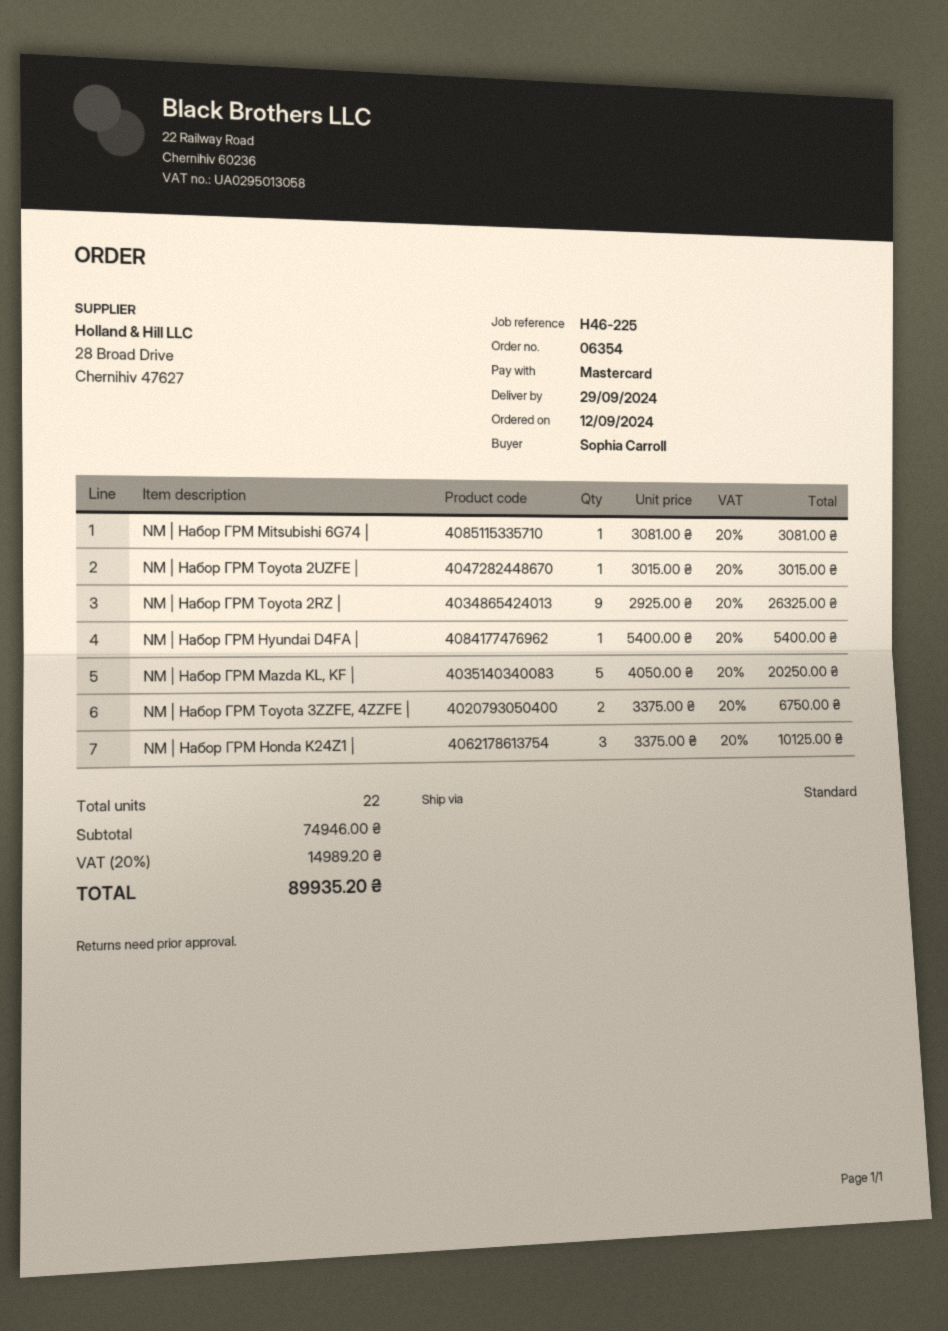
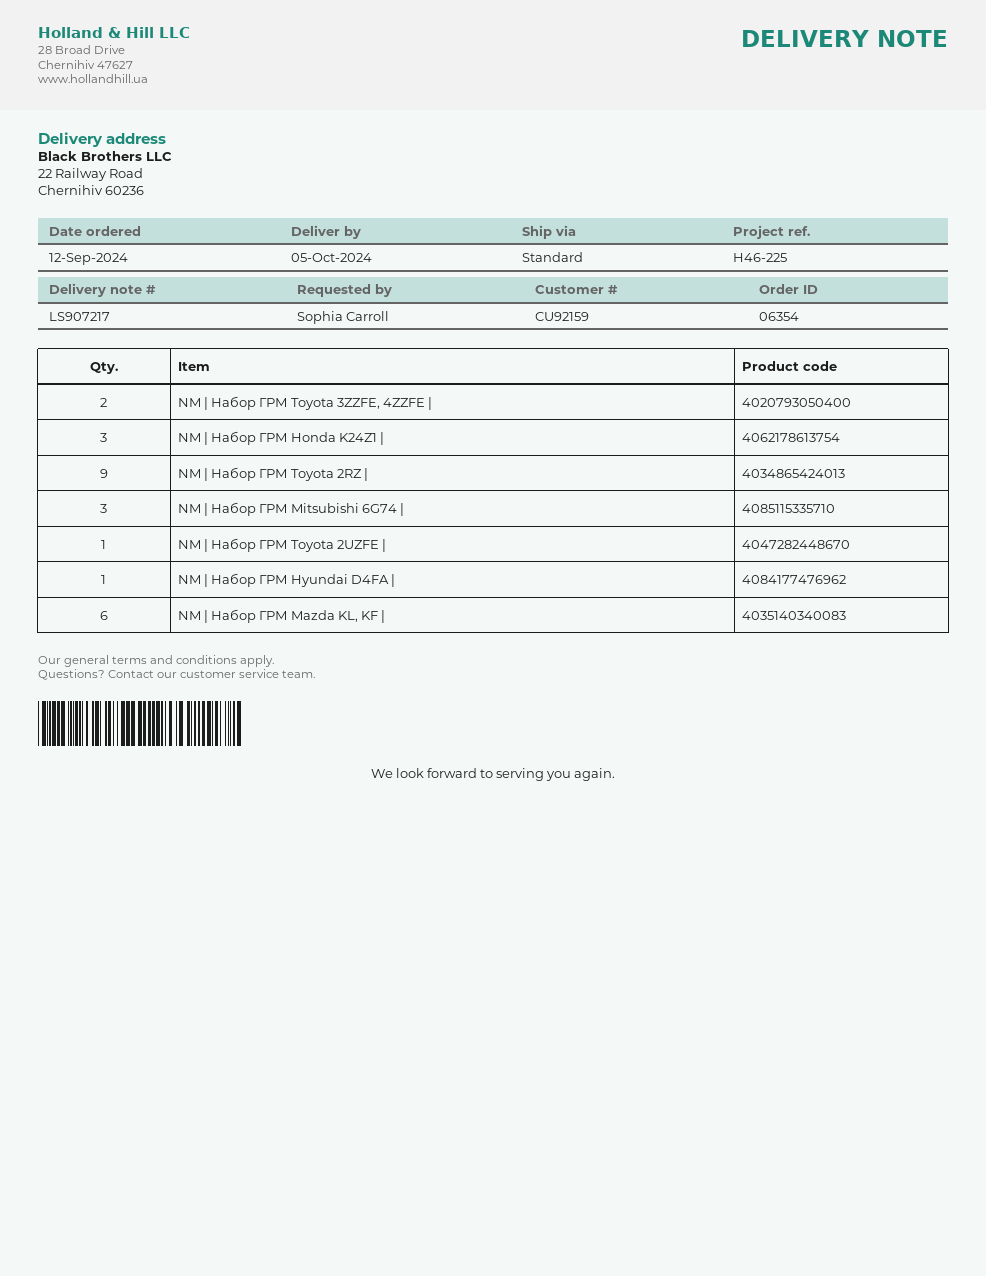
delivery date: 2024-09-29 -> 2024-10-05
NM | Набор ГРМ Mitsubishi 6G74 |: 1 -> 3
NM | Набор ГРМ Mazda KL, KF |: 5 -> 6

